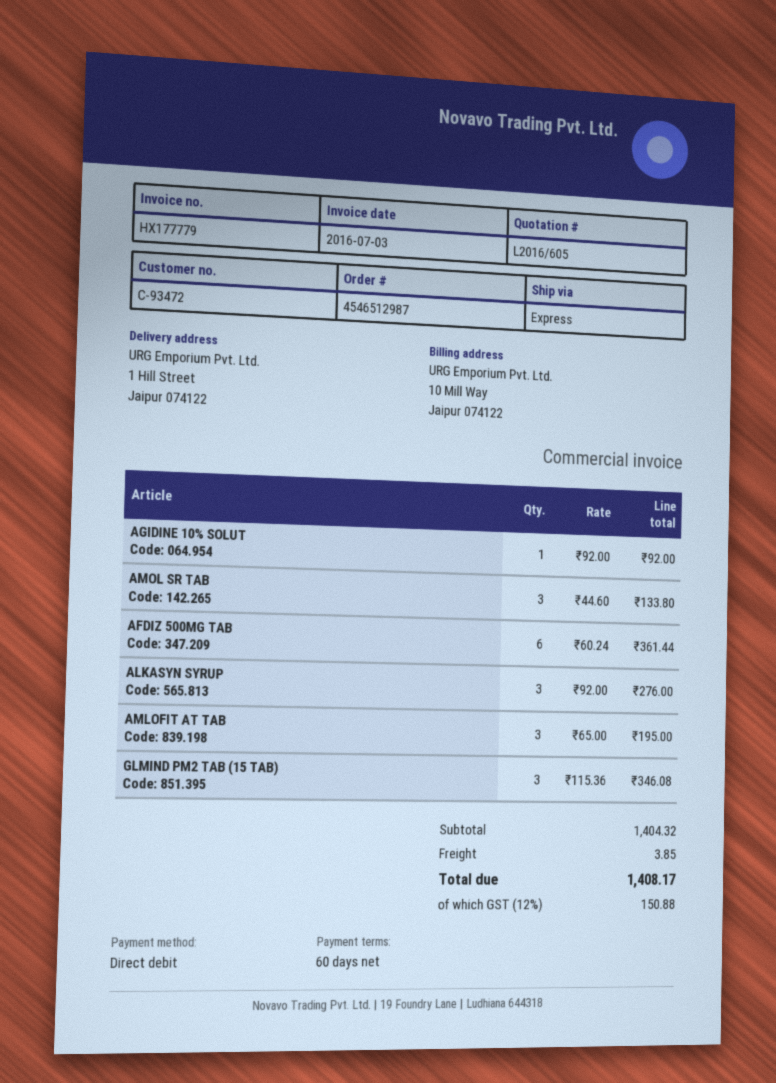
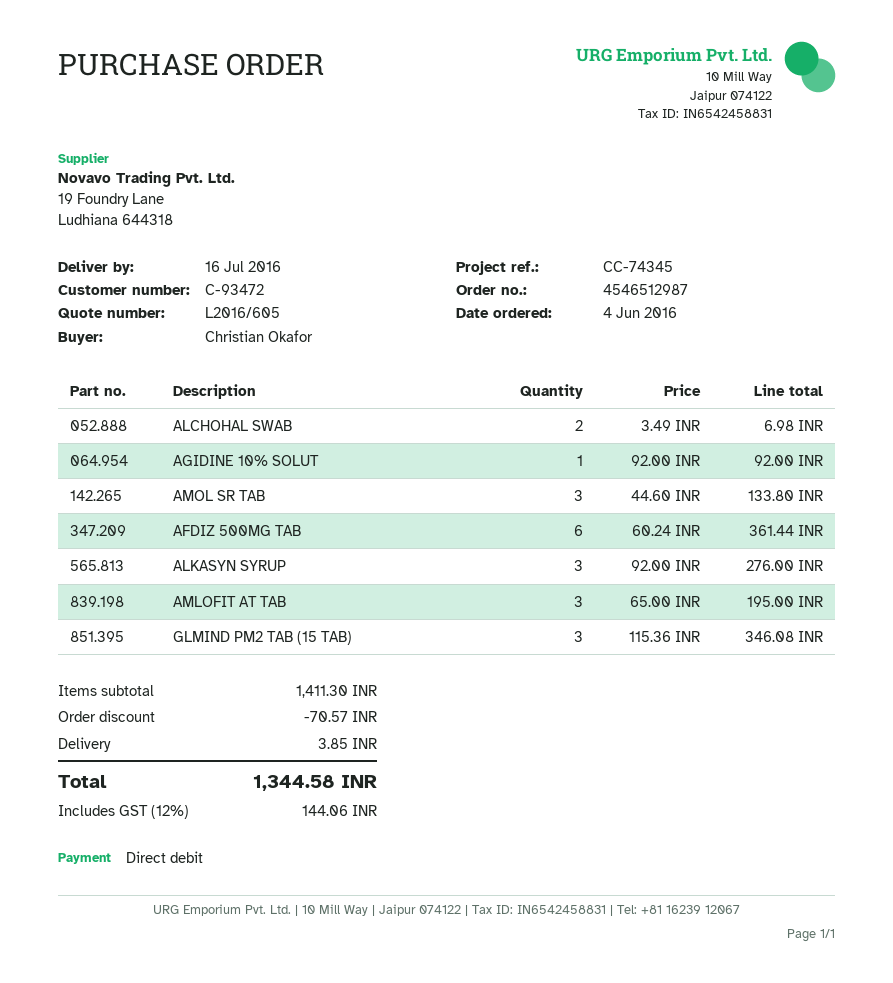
ALCHOHAL SWAB: none -> 2 x 3.49 = 6.98
subtotal: 1404.32 -> 1411.30
discount: none -> 70.57
tax: 12% = 150.88 -> 12% = 144.06
total: 1408.17 -> 1344.58

